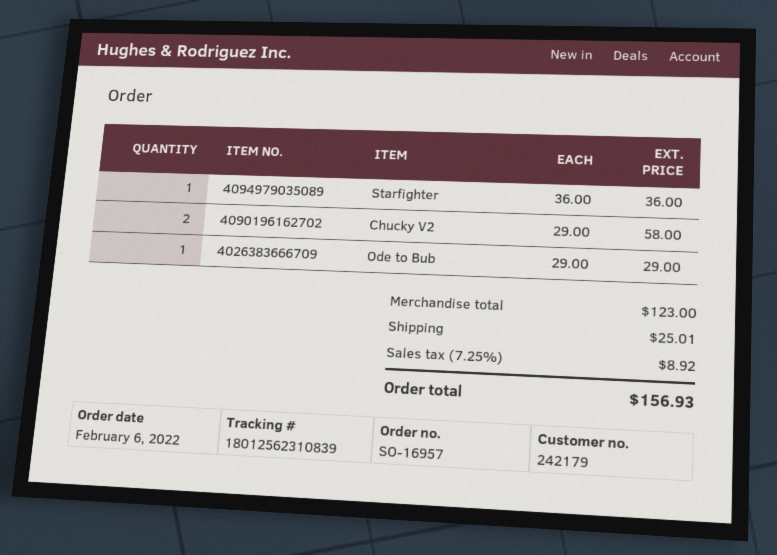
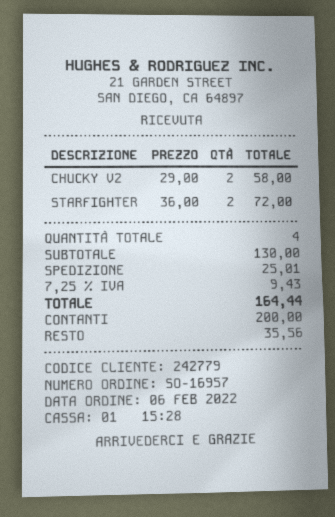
customer number: 242179 -> 242779
Starfighter: 1 x 36.00 = 36.00 -> 2 x 36.00 = 72.00
Ode to Bub: 1 x 29.00 = 29.00 -> none
subtotal: 123.00 -> 130.00
tax: 7.25% = 8.92 -> 7.25% = 9.43
total: 156.93 -> 164.44

